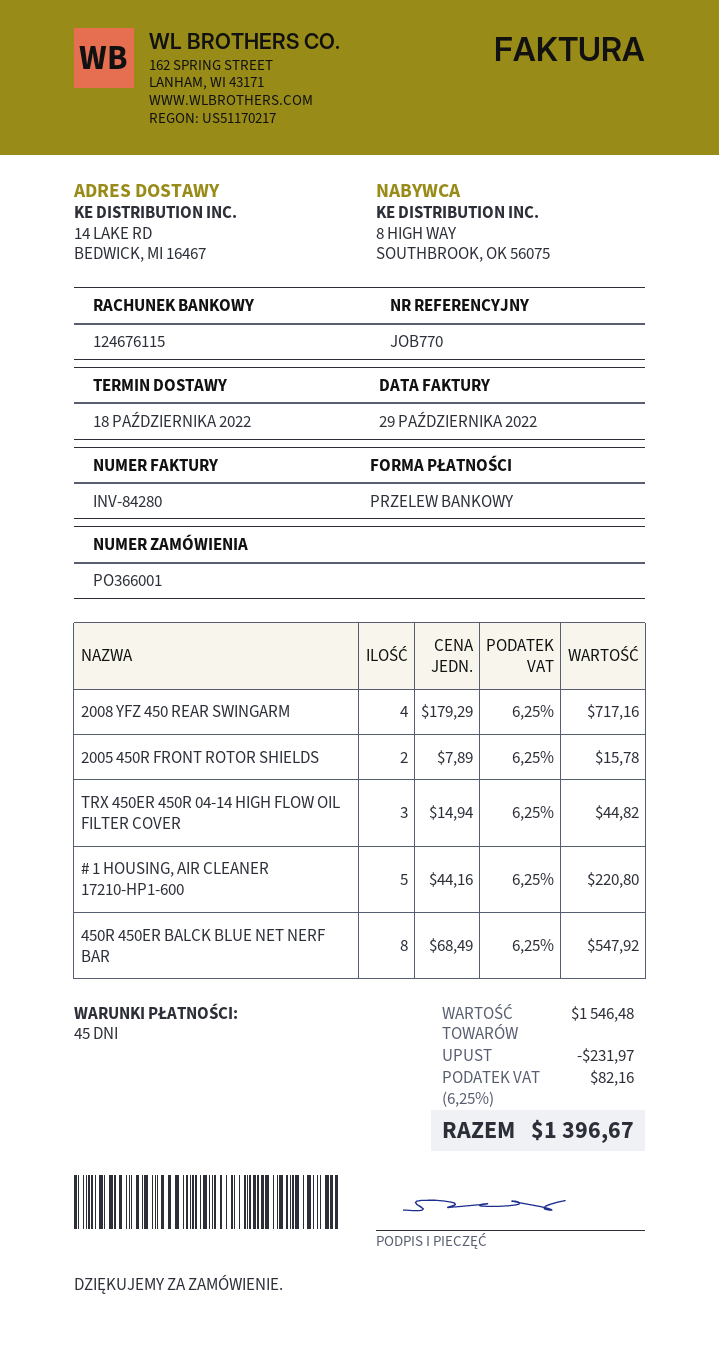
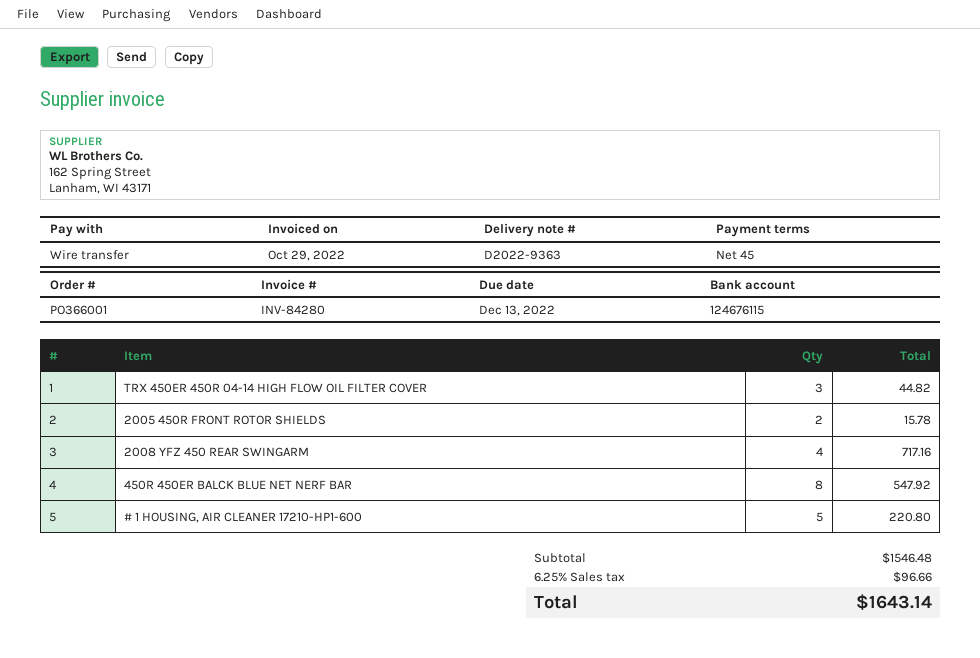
discount: 231.97 -> none
tax: 6.25% = 82.16 -> 6.25% = 96.66
total: 1396.67 -> 1643.14

